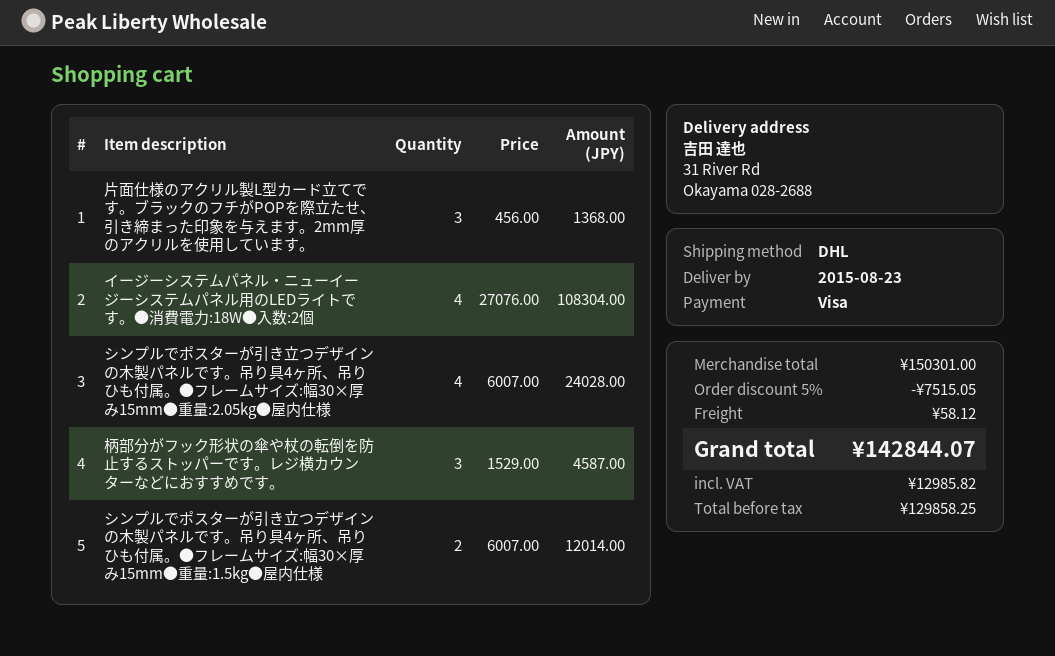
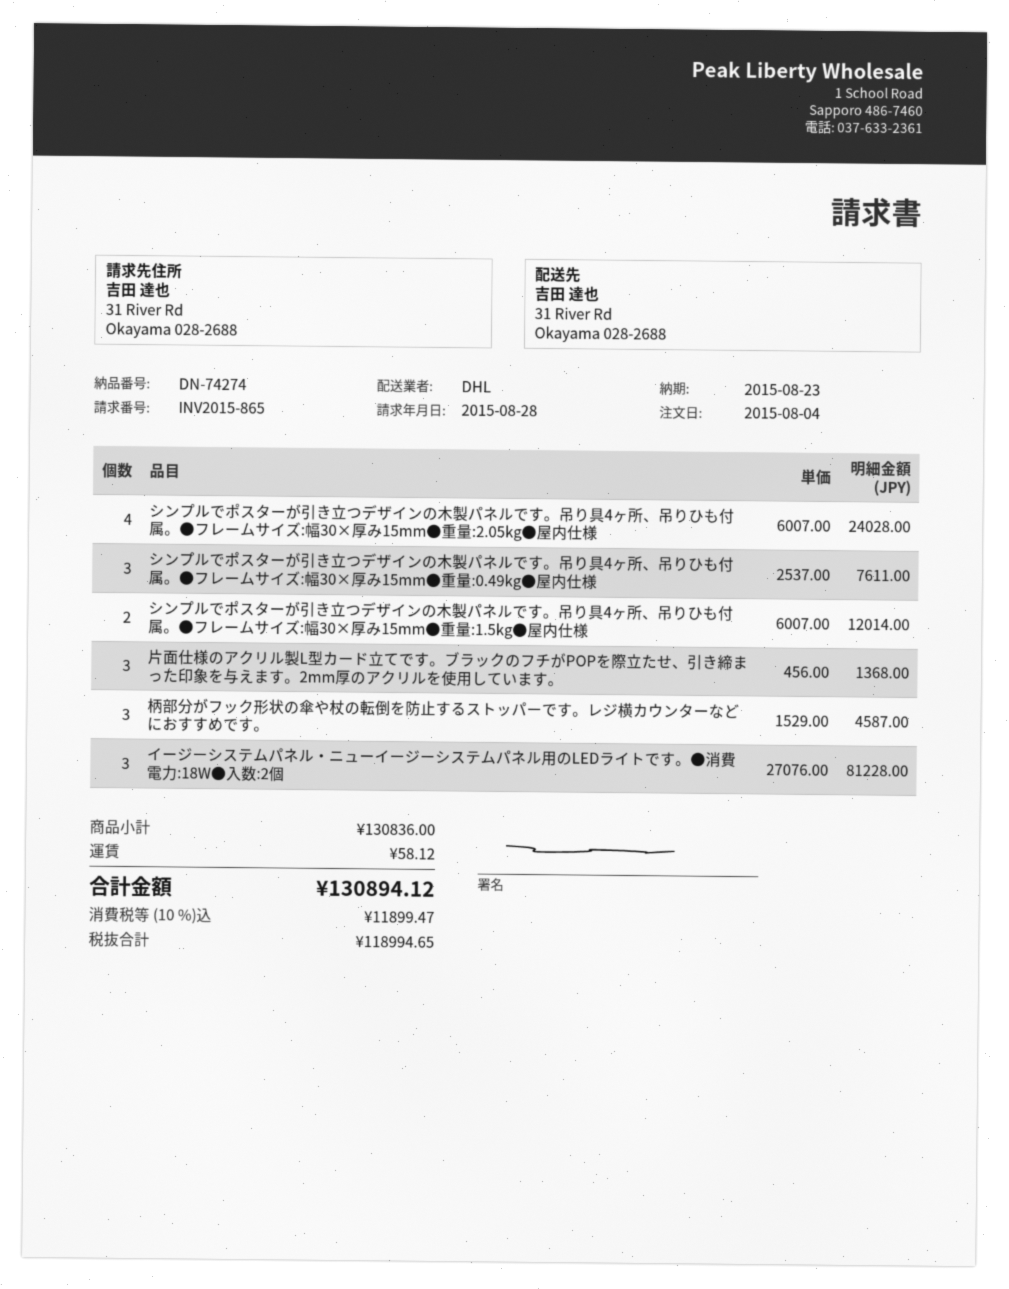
イージーシステムパネル・ニューイージーシステムパネル用のLEDライトです。●消費電力:18W●入数:2個: 4 x 27076.00 = 108304.00 -> 3 x 27076.00 = 81228.00
シンプルでポスターが引き立つデザインの木製パネルです。吊り具4ヶ所、吊りひも付属。●フレームサイズ:幅30×厚み15mm●重量:0.49kg●屋内仕様: none -> 3 x 2537.00 = 7611.00
subtotal: 150301.00 -> 130836.00
discount: 5% = 7515.05 -> none
net: 129858.25 -> 118994.65
tax: 12985.82 -> 11899.47
total: 142844.07 -> 130894.12

